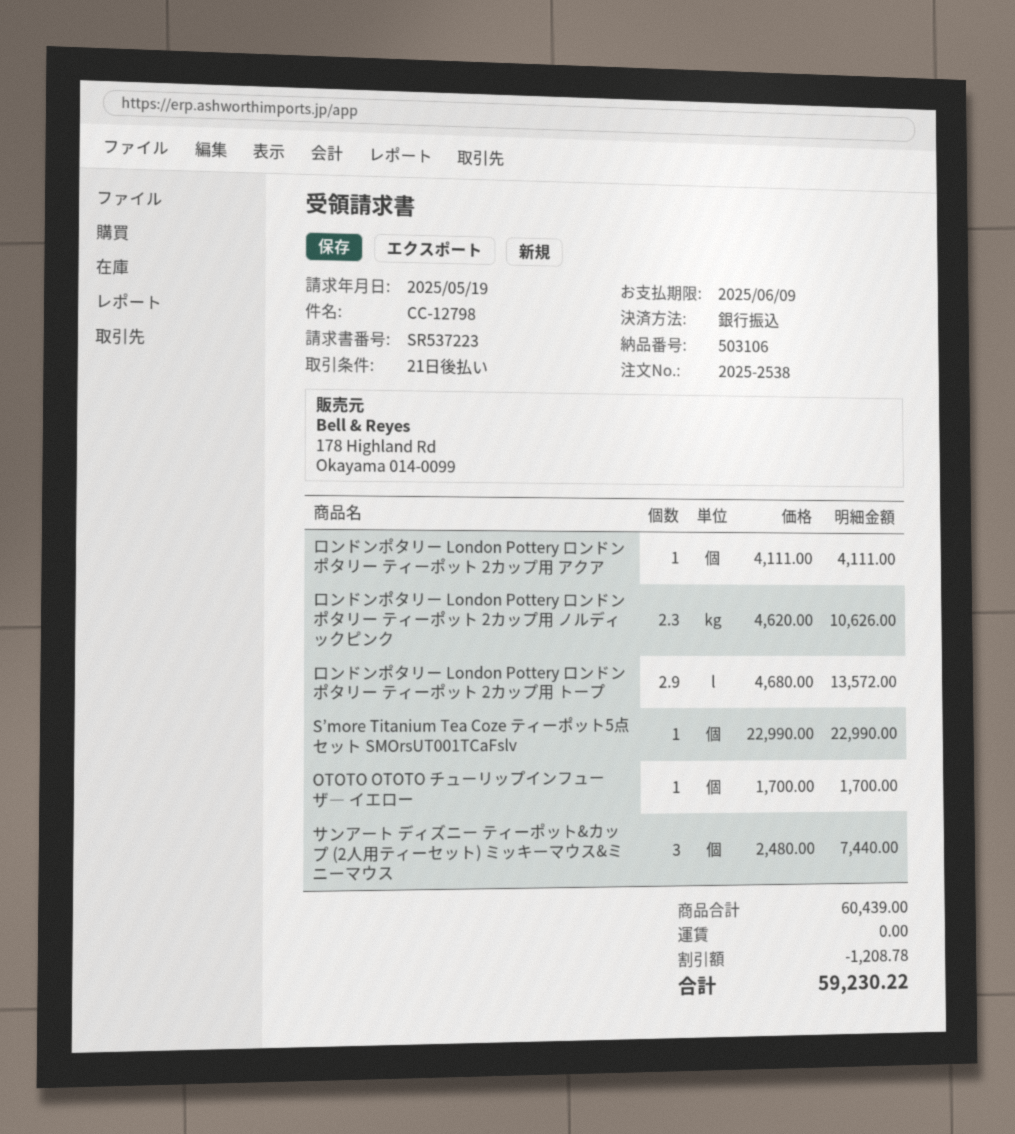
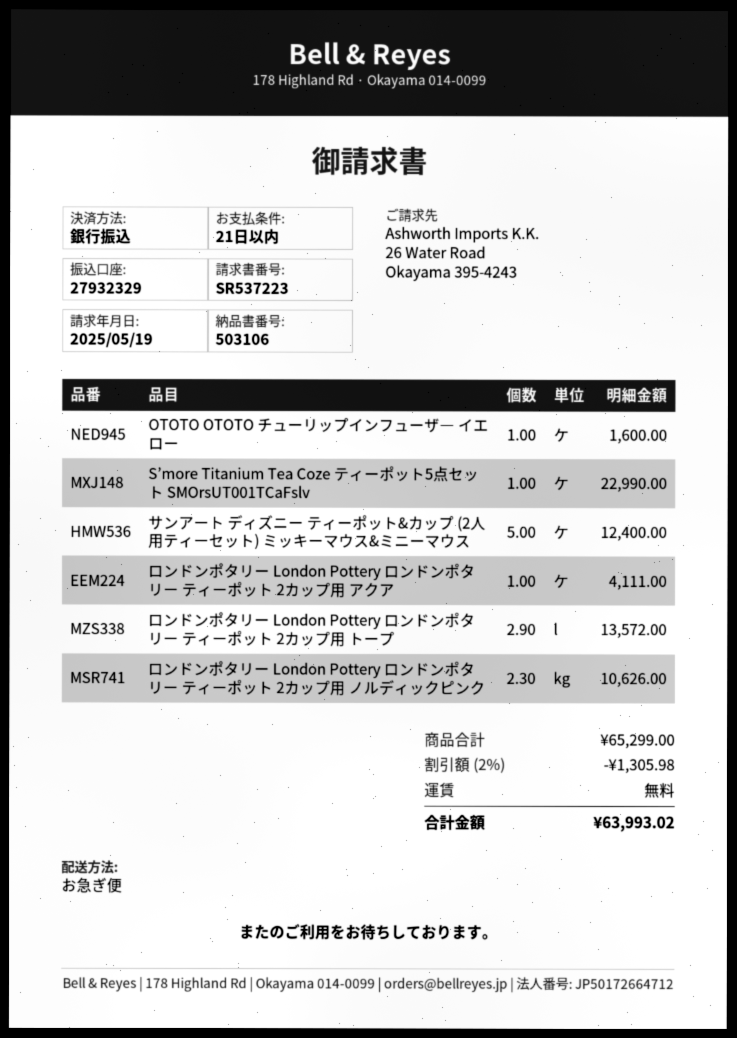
OTOTO OTOTO チューリップインフューザ― イエロー: 1 for 1700.00 -> 1 for 1600.00
サンアート ディズニー ティーポット&カップ (2人用ティーセット) ミッキーマウス&ミニーマウス: 3 for 7440.00 -> 5 for 12400.00
subtotal: 60439.00 -> 65299.00
discount: 1208.78 -> 1305.98
total: 59230.22 -> 63993.02

